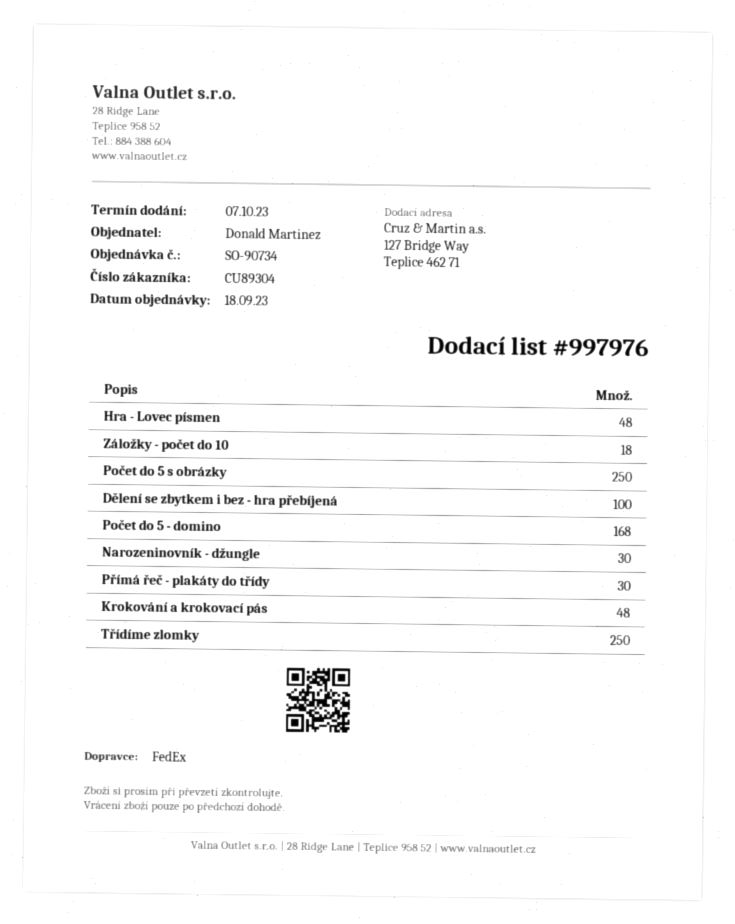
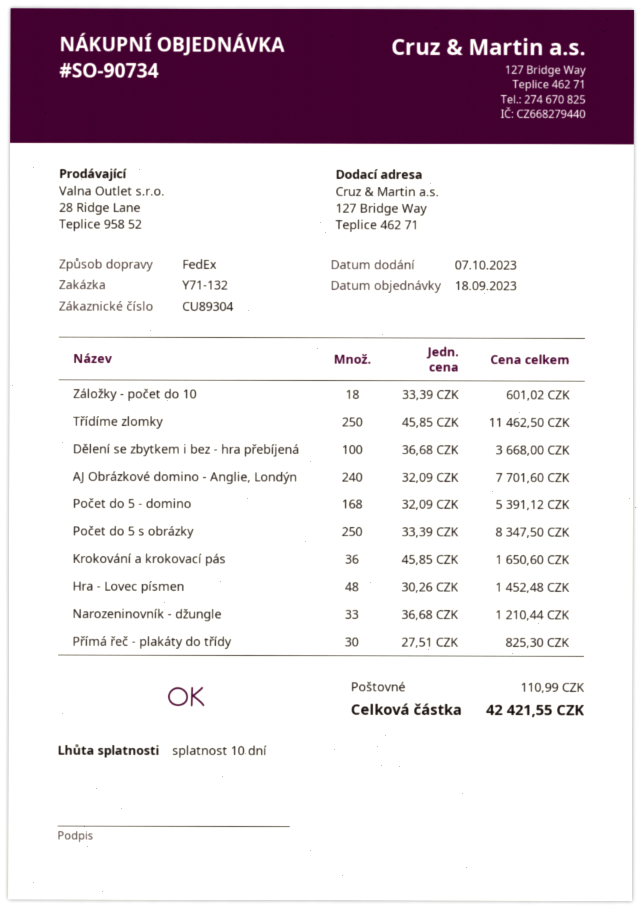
Narozeninovník - džungle: 30 -> 33
Krokování a krokovací pás: 48 -> 36
AJ Obrázkové domino - Anglie, Londýn: none -> 240

